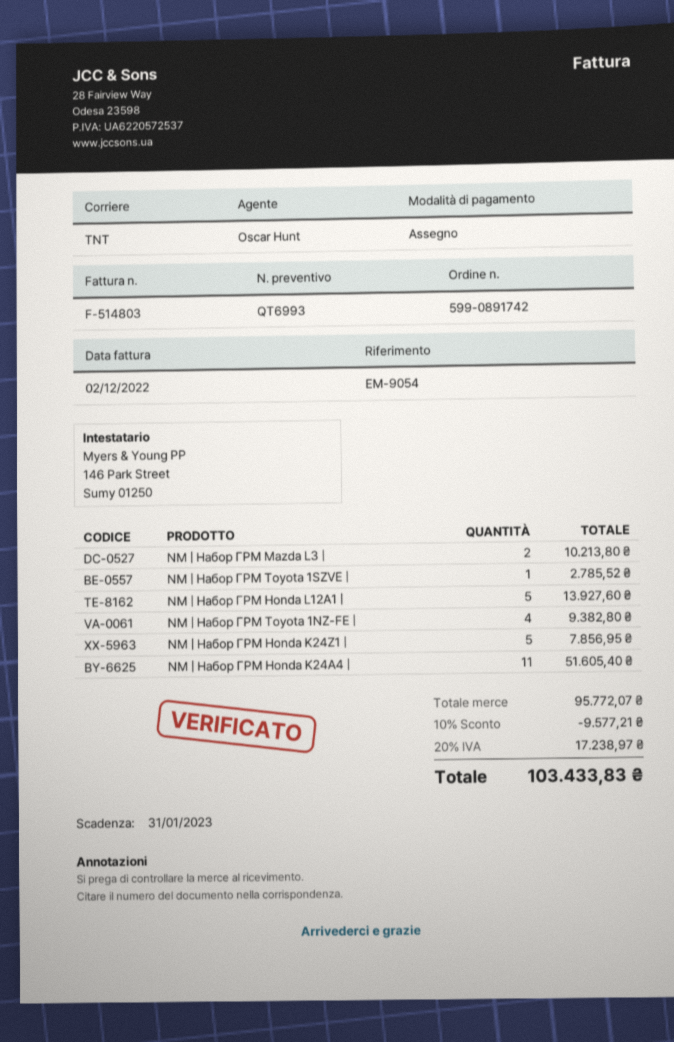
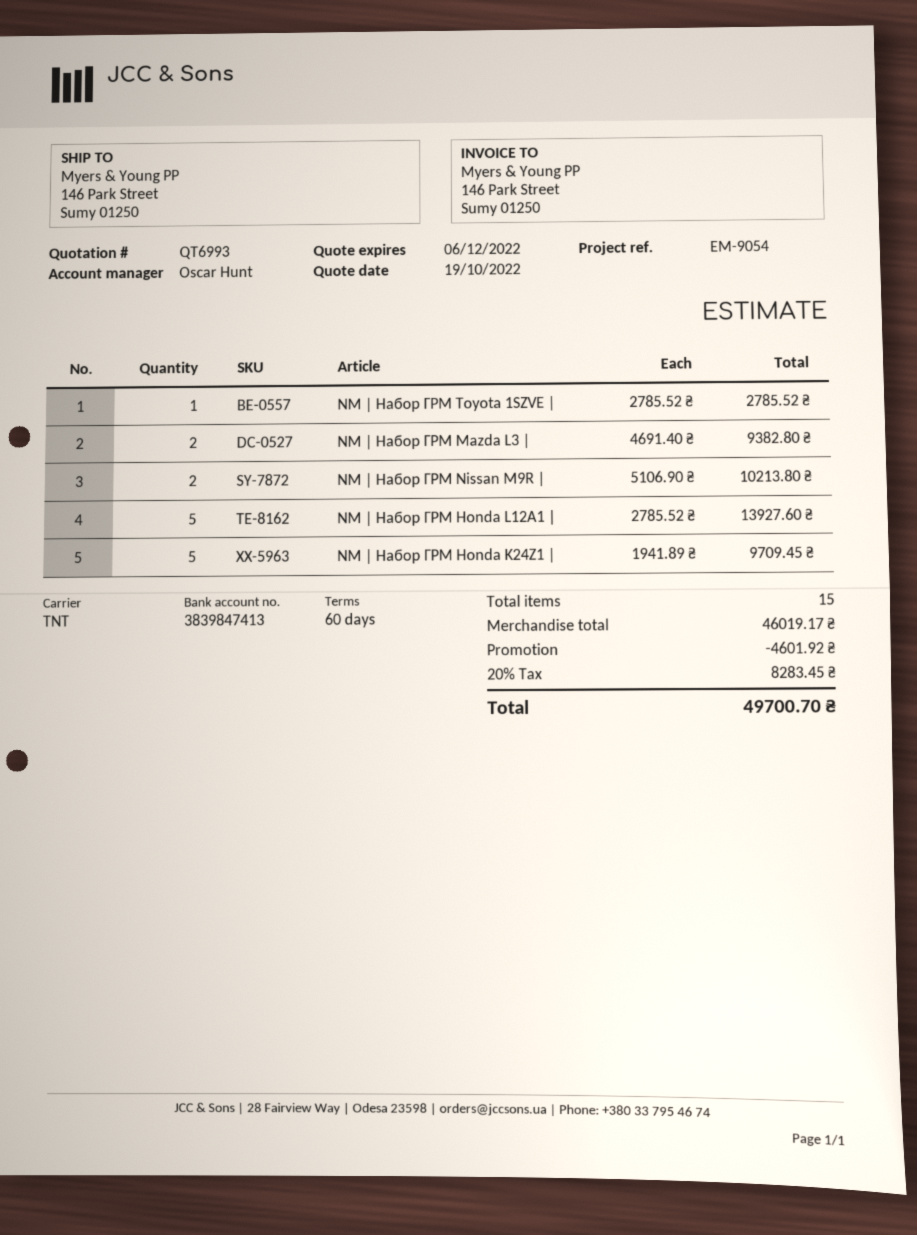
NM | Набор ГРМ Mazda L3 |: 2 for 10213.80 -> 2 for 9382.80
NM | Набор ГРМ Toyota 1NZ-FE |: 4 for 9382.80 -> none
NM | Набор ГРМ Honda K24Z1 |: 5 for 7856.95 -> 5 for 9709.45
NM | Набор ГРМ Honda K24A4 |: 11 for 51605.40 -> none
NM | Набор ГРМ Nissan M9R |: none -> 2 for 10213.80
subtotal: 95772.07 -> 46019.17
discount: 9577.21 -> 4601.92
tax: 20% = 17238.97 -> 20% = 8283.45
total: 103433.83 -> 49700.70

